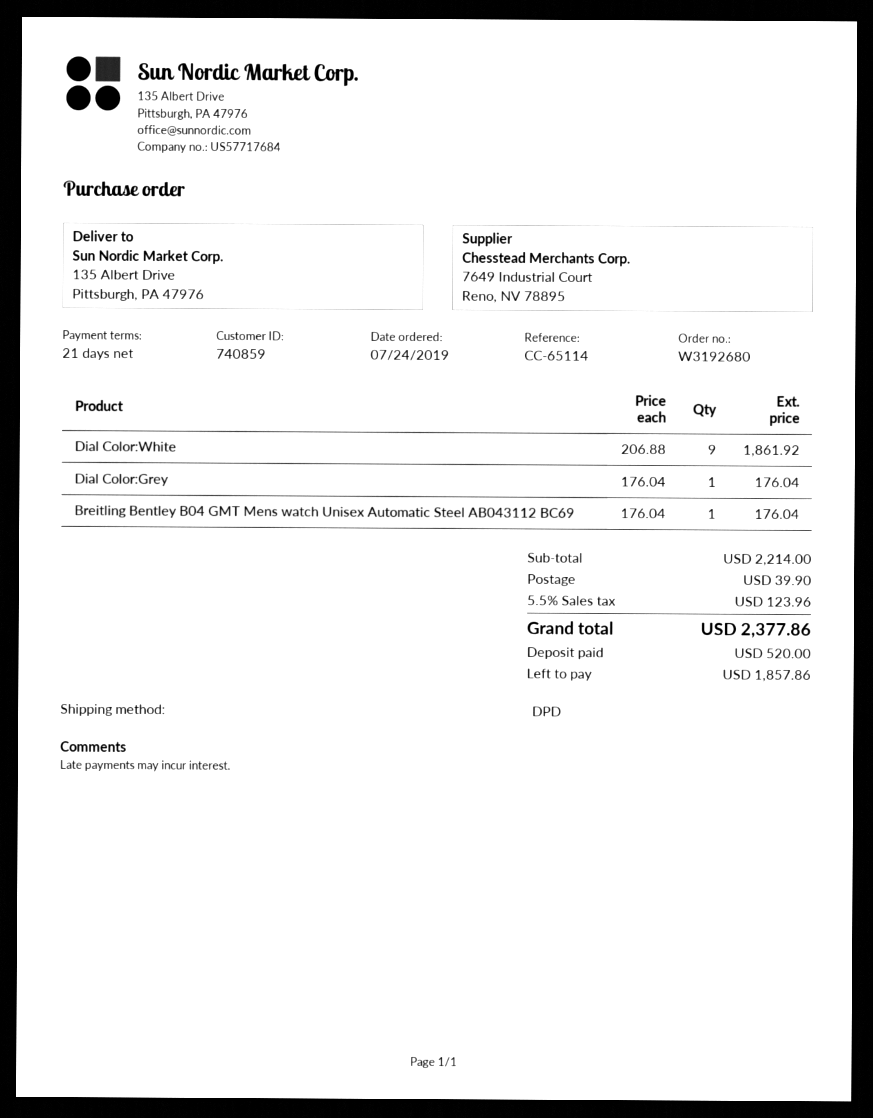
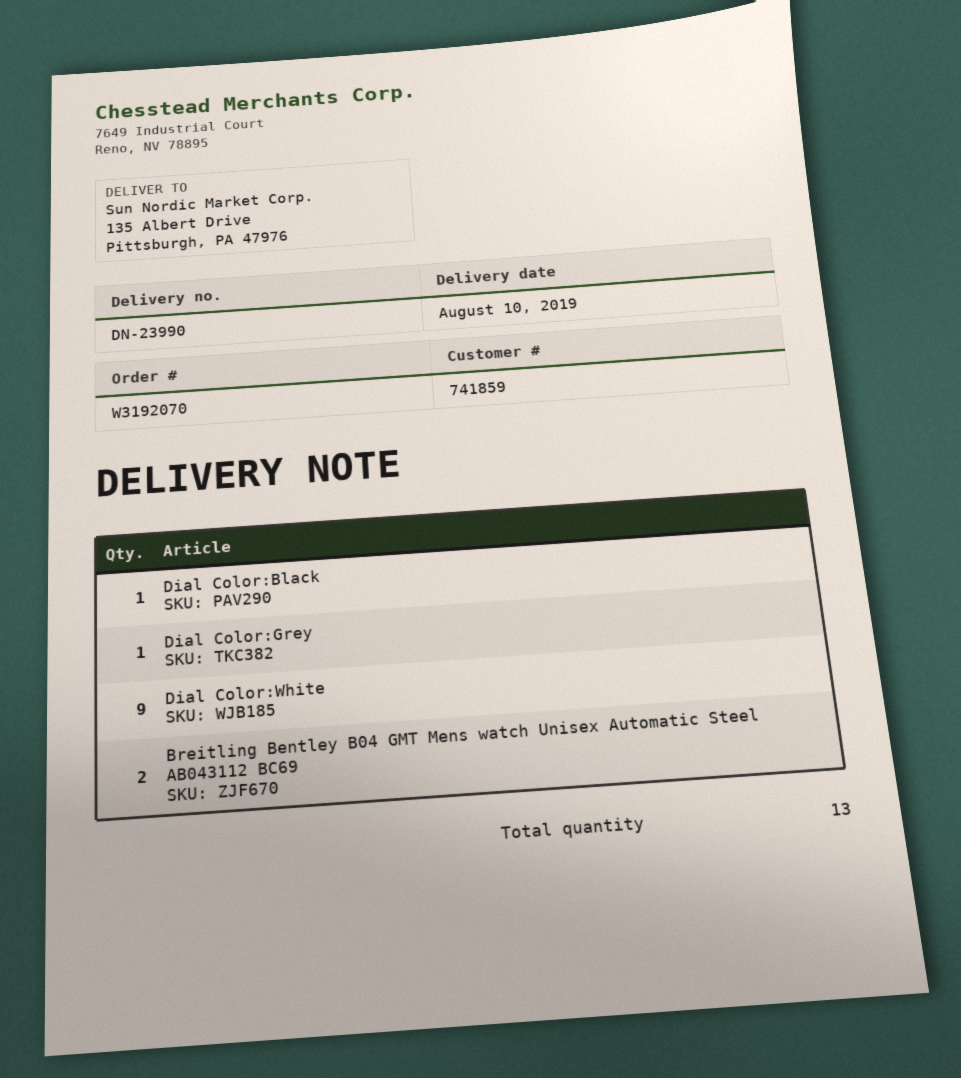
order number: W3192680 -> W3192070
customer number: 740859 -> 741859
Breitling Bentley B04 GMT Mens watch Unisex Automatic Steel AB043112 BC69: 1 -> 2
Dial Color:Black: none -> 1

